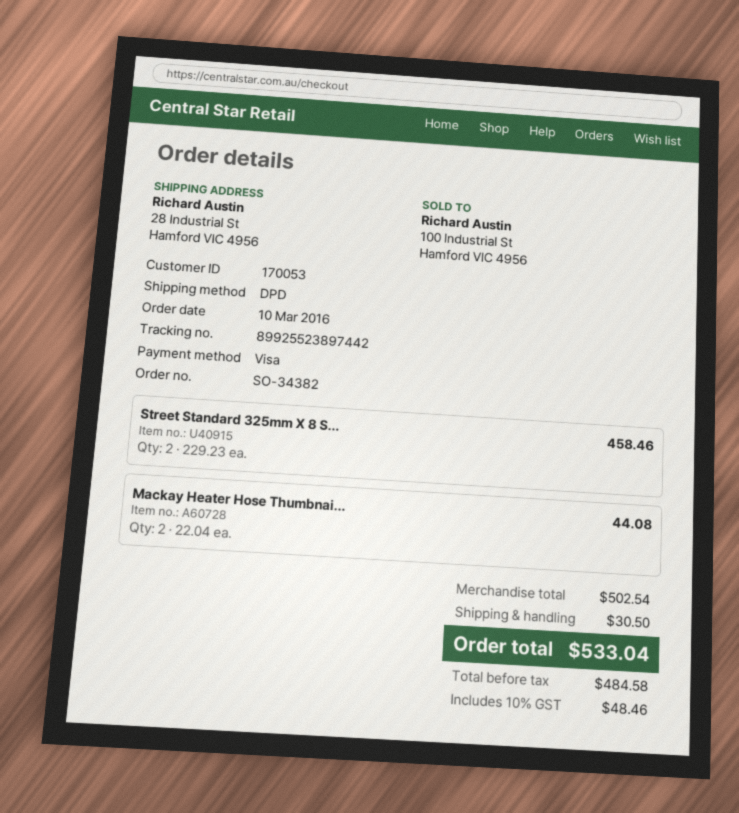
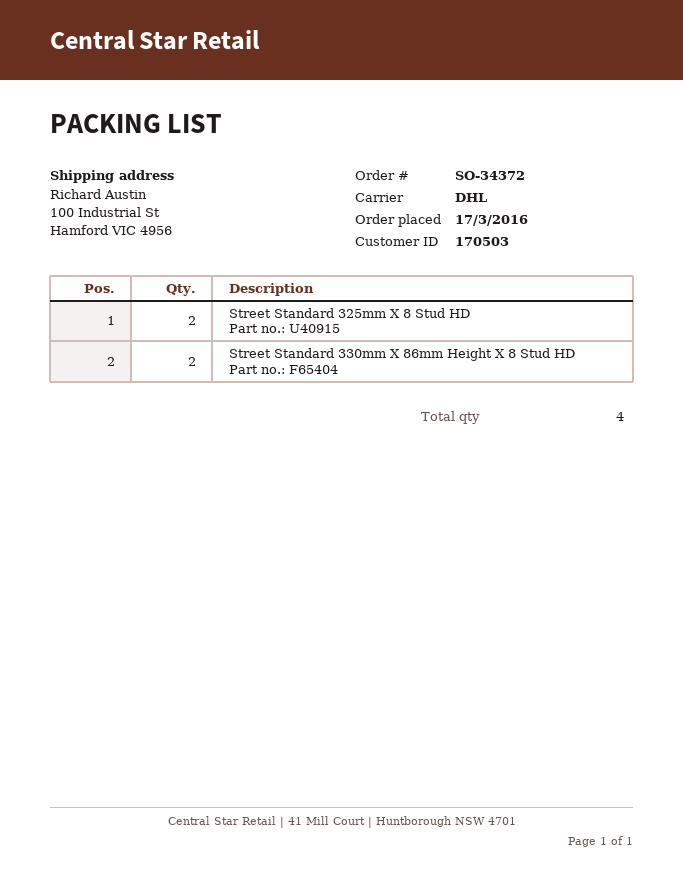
order number: SO-34382 -> SO-34372
order date: 2016-03-10 -> 2016-03-17
customer number: 170053 -> 170503
shipping method: DPD -> DHL
ship to: 28 Industrial St, Hamford VIC 4956 -> 100 Industrial St, Hamford VIC 4956
Mackay Heater Hose Thumbnai...: 2 -> none
Street Standard 330mm X 86mm Height X 8 Stud HD: none -> 2

